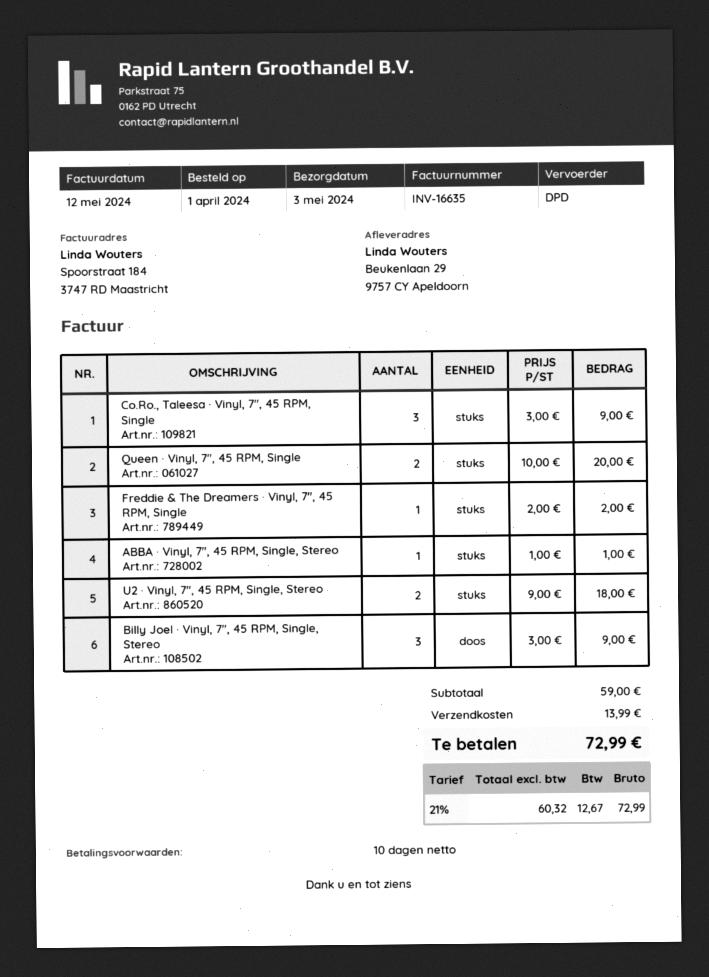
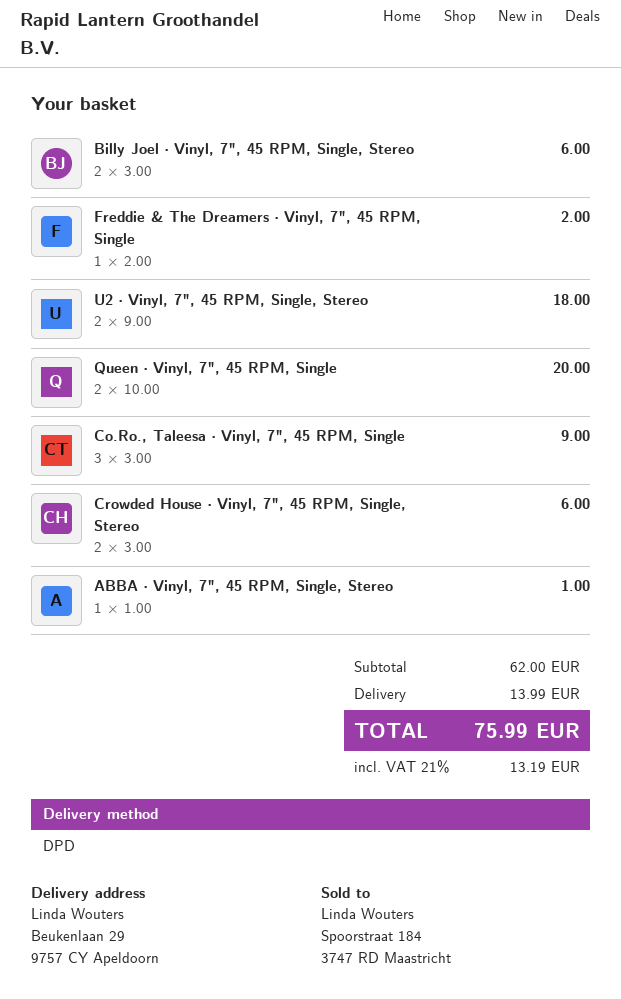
Billy Joel · Vinyl, 7", 45 RPM, Single, Stereo: 3 x 3.00 = 9.00 -> 2 x 3.00 = 6.00
Crowded House · Vinyl, 7", 45 RPM, Single, Stereo: none -> 2 x 3.00 = 6.00
subtotal: 59.00 -> 62.00
tax: 21% = 12.67 -> 21% = 13.19
total: 72.99 -> 75.99

